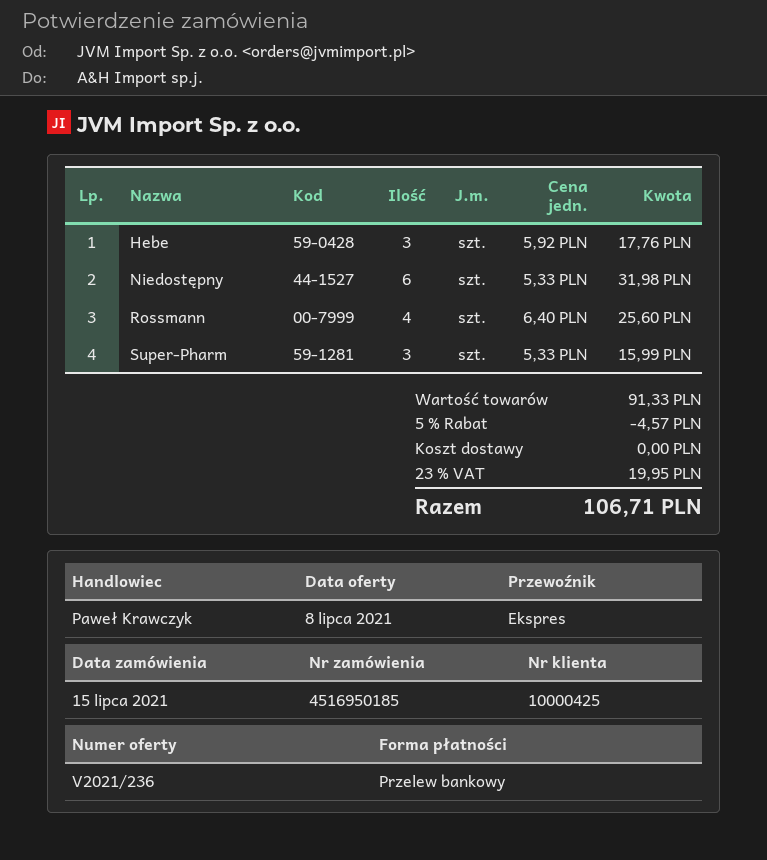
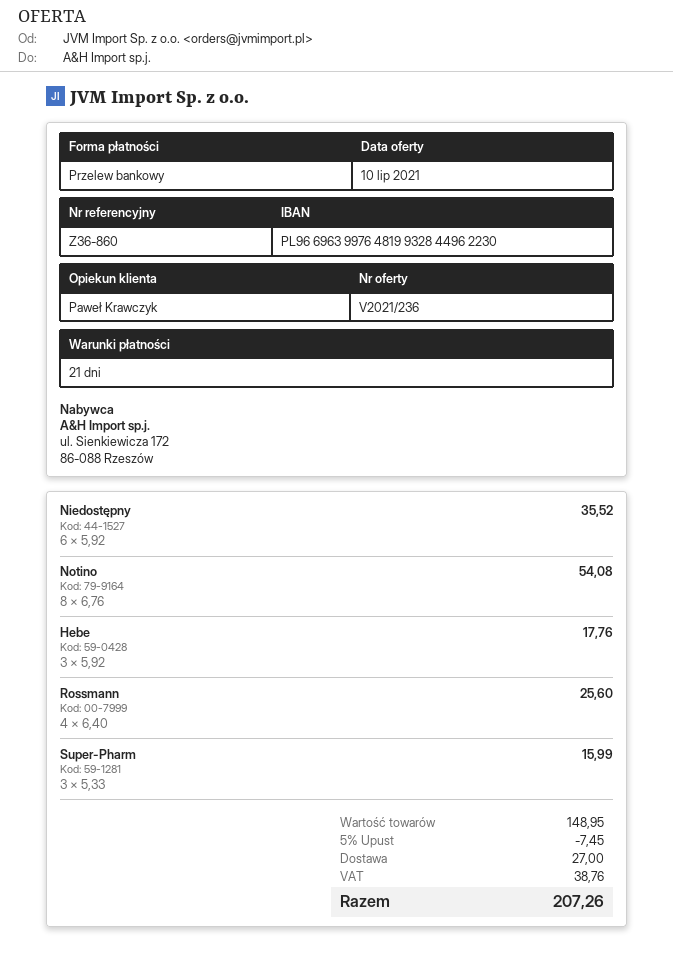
quote date: 2021-07-08 -> 2021-07-10
Niedostępny: 6 x 5.33 = 31.98 -> 6 x 5.92 = 35.52
Notino: none -> 8 x 6.76 = 54.08
subtotal: 91.33 -> 148.95
discount: 5% = 4.57 -> 5% = 7.45
shipping: 0.00 -> 27.00
tax: 19.95 -> 38.76
total: 106.71 -> 207.26

